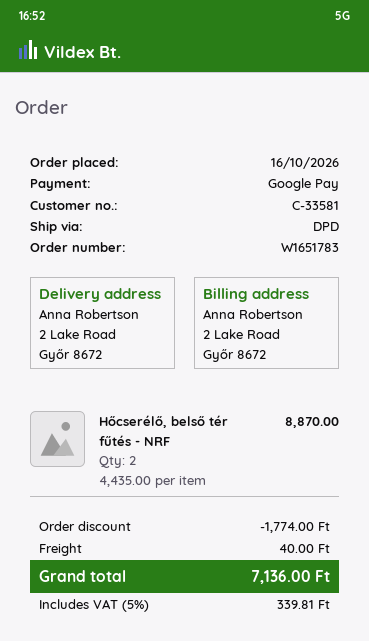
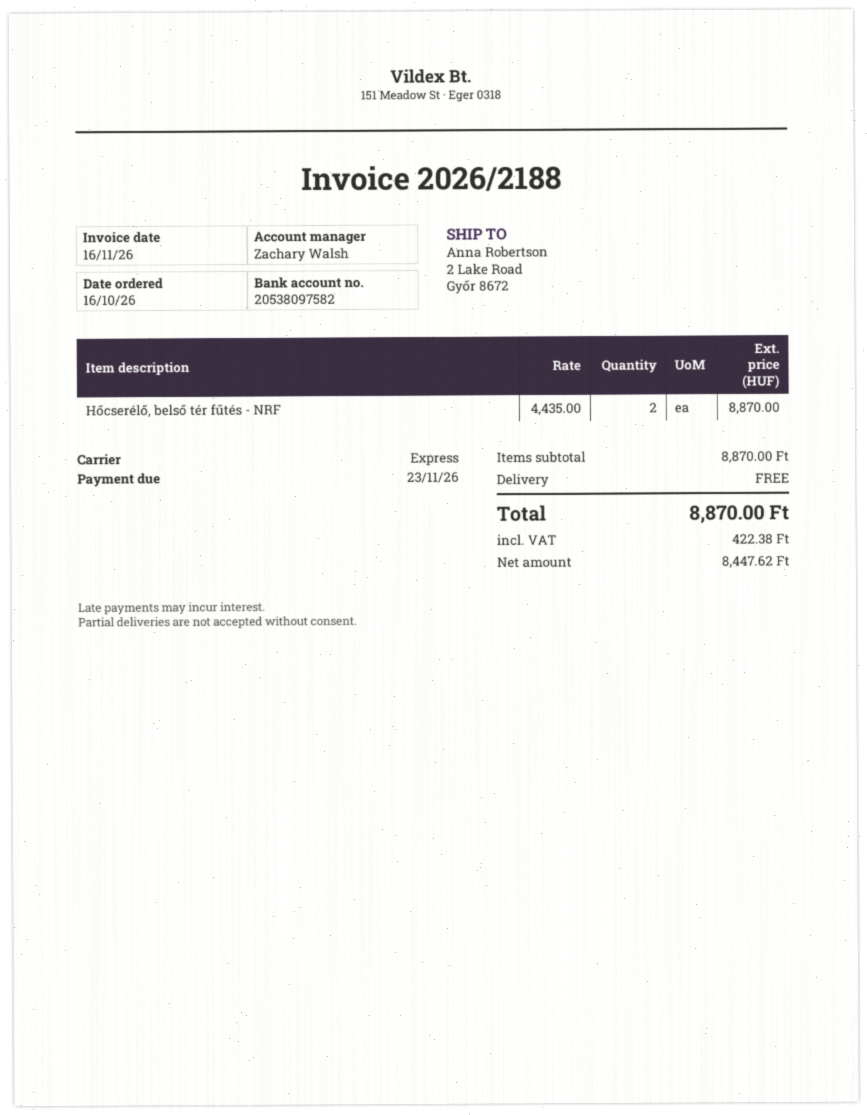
shipping method: DPD -> express
discount: 1774.00 -> none
shipping: 40.00 -> 0.00
tax: 339.81 -> 422.38
total: 7136.00 -> 8870.00

